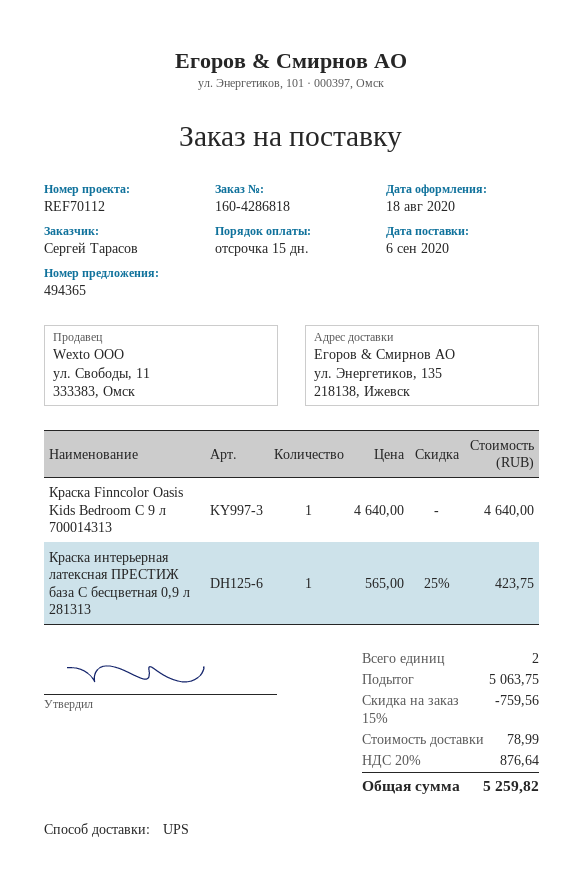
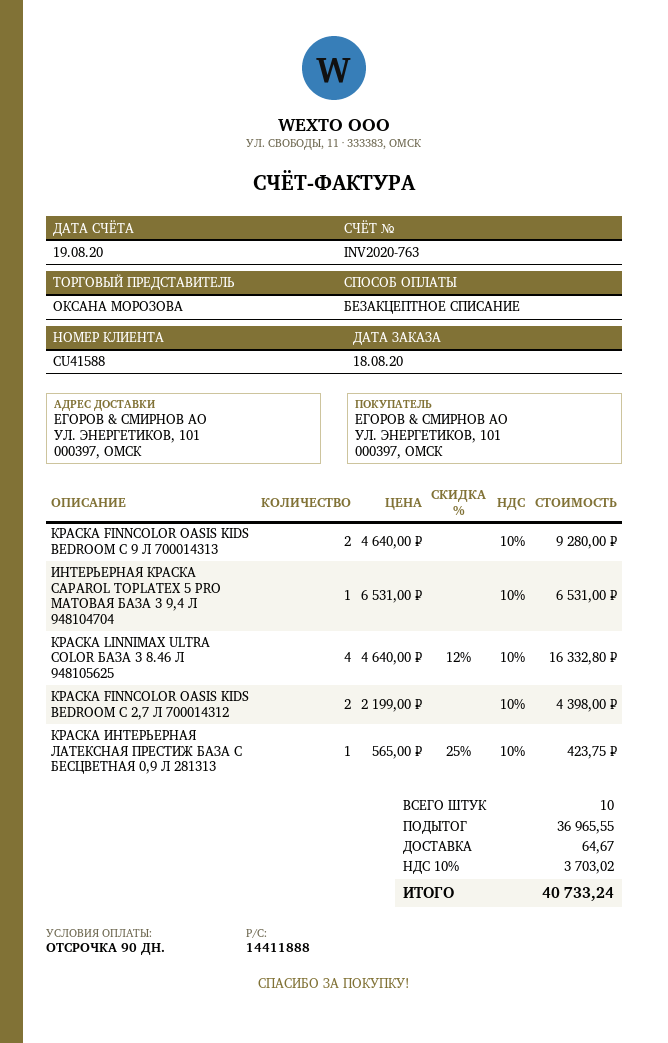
payment terms: 15 days -> 90 days
ship to: ул. Энергетиков, 135, 218138, Ижевск -> УЛ. ЭНЕРГЕТИКОВ, 101, 000397, ОМСК
Краска Finncolor Oasis Kids Bedroom C 9 л 700014313: 1 x 4640.00 = 4640.00 -> 2 x 4640.00 = 9280.00
ИНТЕРЬЕРНАЯ КРАСКА CAPAROL TOPLATEX 5 PRO МАТОВАЯ БАЗА 3 9,4 Л 948104704: none -> 1 x 6531.00 = 6531.00
КРАСКА LINNIMAX ULTRA COLOR БАЗА 3 8.46 Л 948105625: none -> 4 x 4640.00 - 12% = 16332.80
КРАСКА FINNCOLOR OASIS KIDS BEDROOM C 2,7 Л 700014312: none -> 2 x 2199.00 = 4398.00
total quantity: 2 -> 10
subtotal: 5063.75 -> 36965.55
discount: 15% = 759.56 -> none
shipping: 78.99 -> 64.67
tax: 20% = 876.64 -> 10% = 3703.02
total: 5259.82 -> 40733.24

